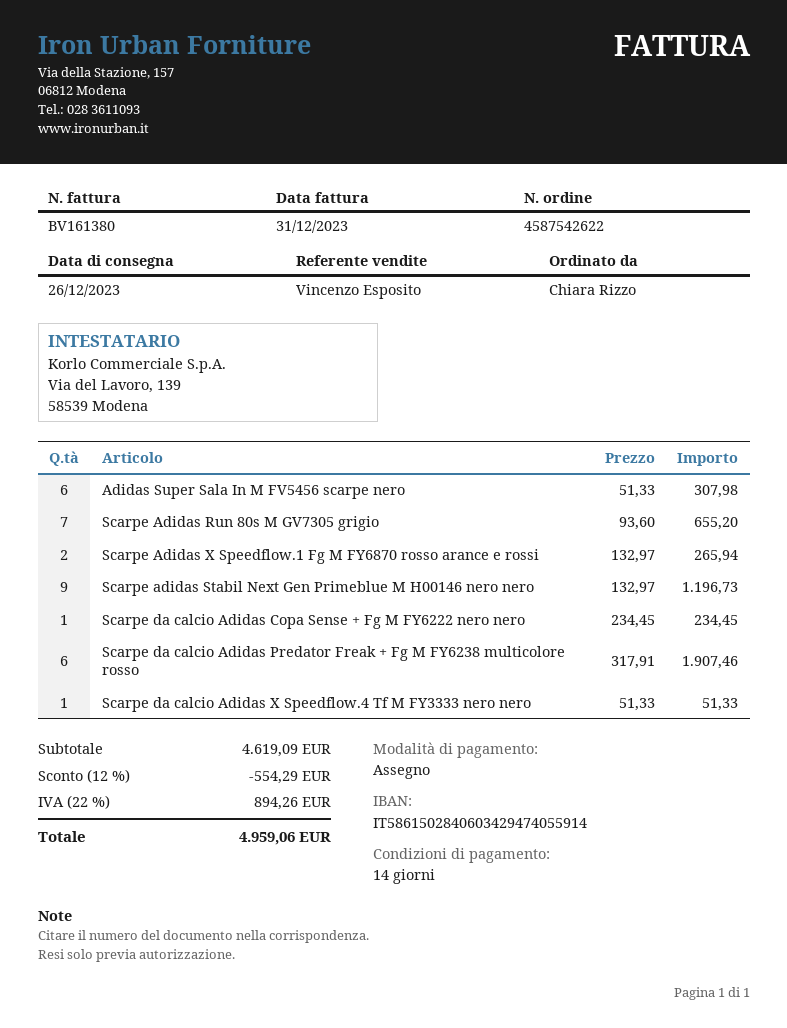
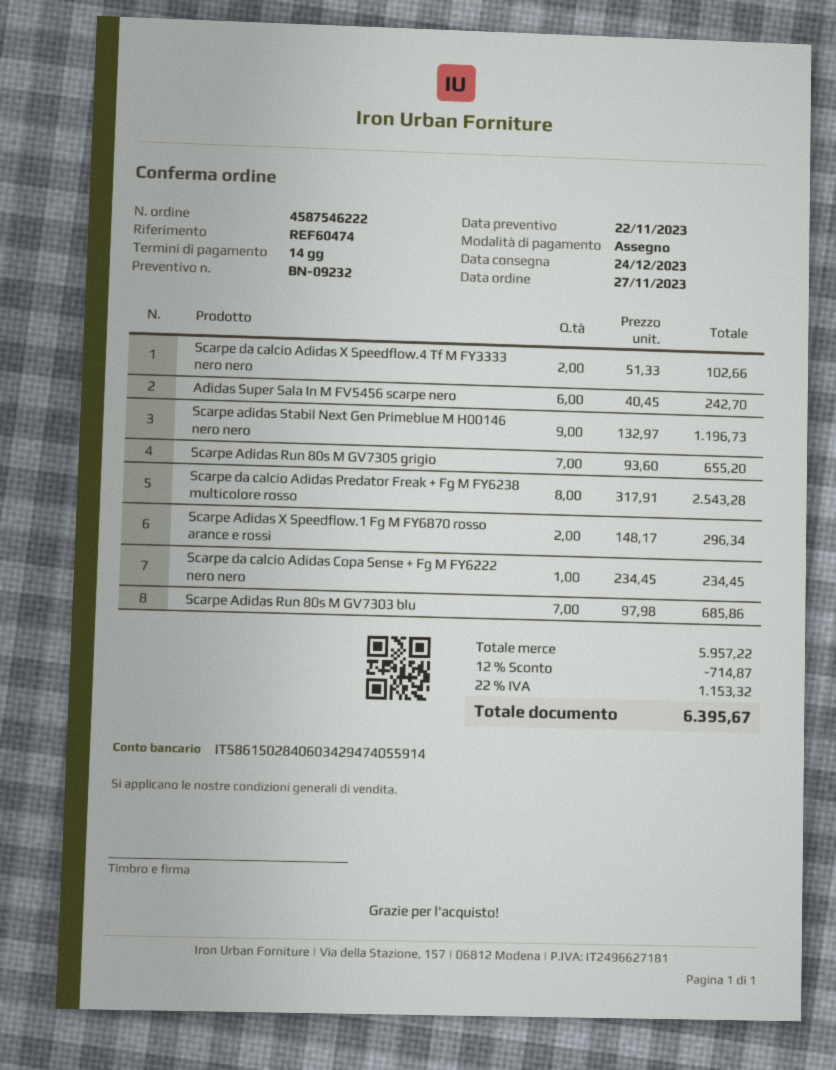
order number: 4587542622 -> 4587546222
delivery date: 2023-12-26 -> 2023-12-24
Adidas Super Sala In M FV5456 scarpe nero: 6 x 51.33 = 307.98 -> 6 x 40.45 = 242.70
Scarpe Adidas X Speedflow.1 Fg M FY6870 rosso arance e rossi: 2 x 132.97 = 265.94 -> 2 x 148.17 = 296.34
Scarpe da calcio Adidas Predator Freak + Fg M FY6238 multicolore rosso: 6 x 317.91 = 1907.46 -> 8 x 317.91 = 2543.28
Scarpe da calcio Adidas X Speedflow.4 Tf M FY3333 nero nero: 1 x 51.33 = 51.33 -> 2 x 51.33 = 102.66
Scarpe Adidas Run 80s M GV7303 blu: none -> 7 x 97.98 = 685.86
subtotal: 4619.09 -> 5957.22
discount: 12% = 554.29 -> 12% = 714.87
tax: 22% = 894.26 -> 22% = 1153.32
total: 4959.06 -> 6395.67

